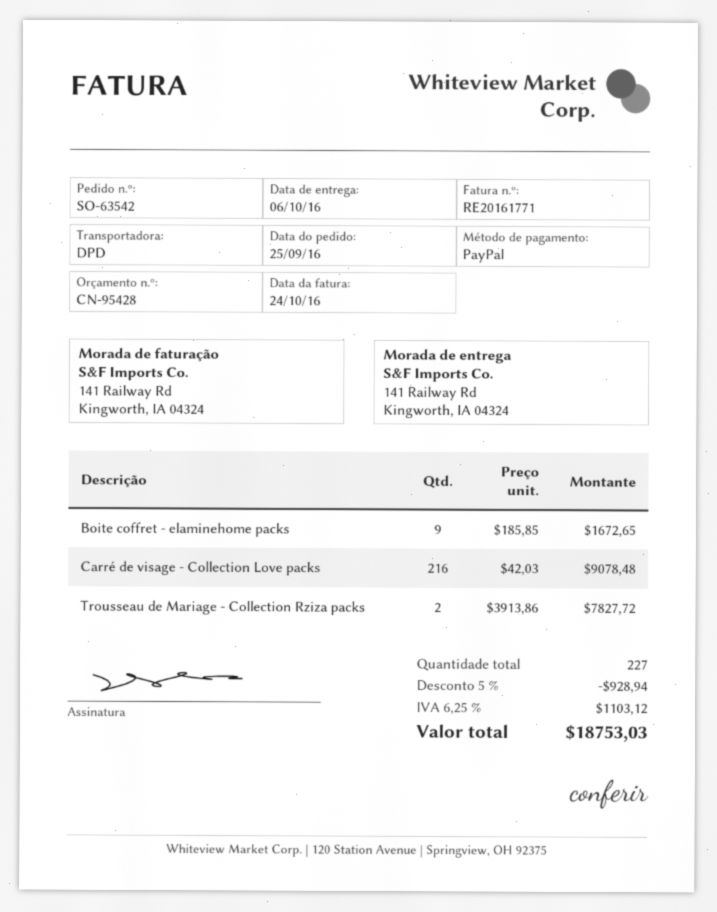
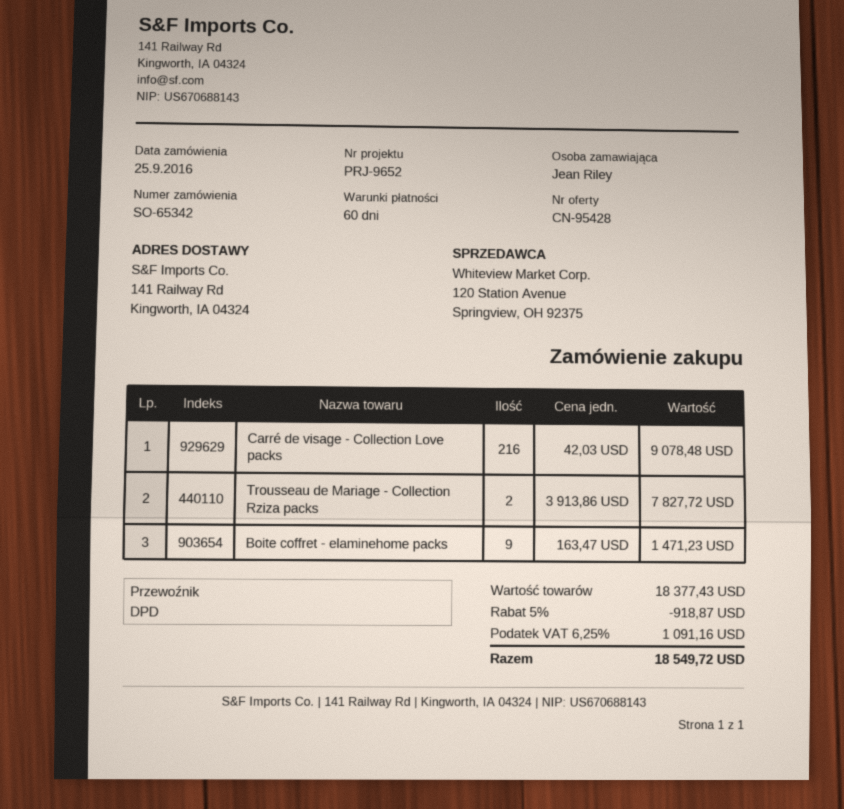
order number: SO-63542 -> SO-65342
Boite coffret - elaminehome packs: 9 x 185.85 = 1672.65 -> 9 x 163.47 = 1471.23
discount: 5% = 928.94 -> 5% = 918.87
tax: 6.25% = 1103.12 -> 6.25% = 1091.16
total: 18753.03 -> 18549.72

